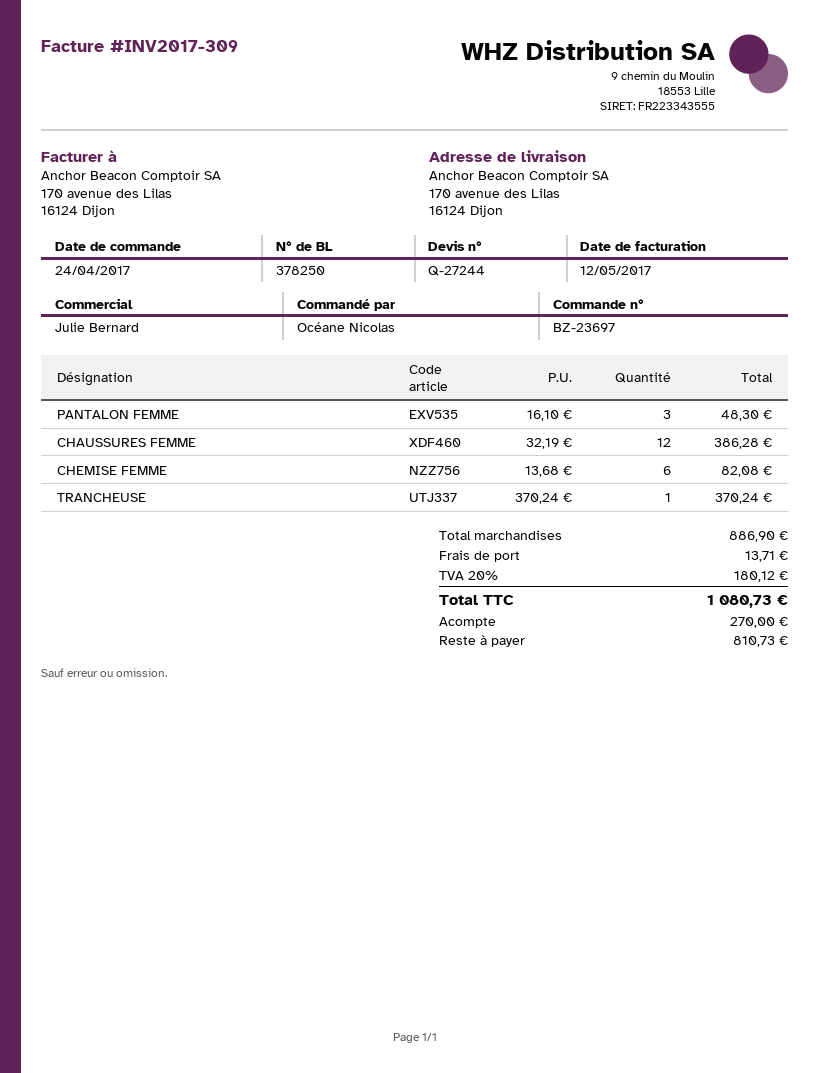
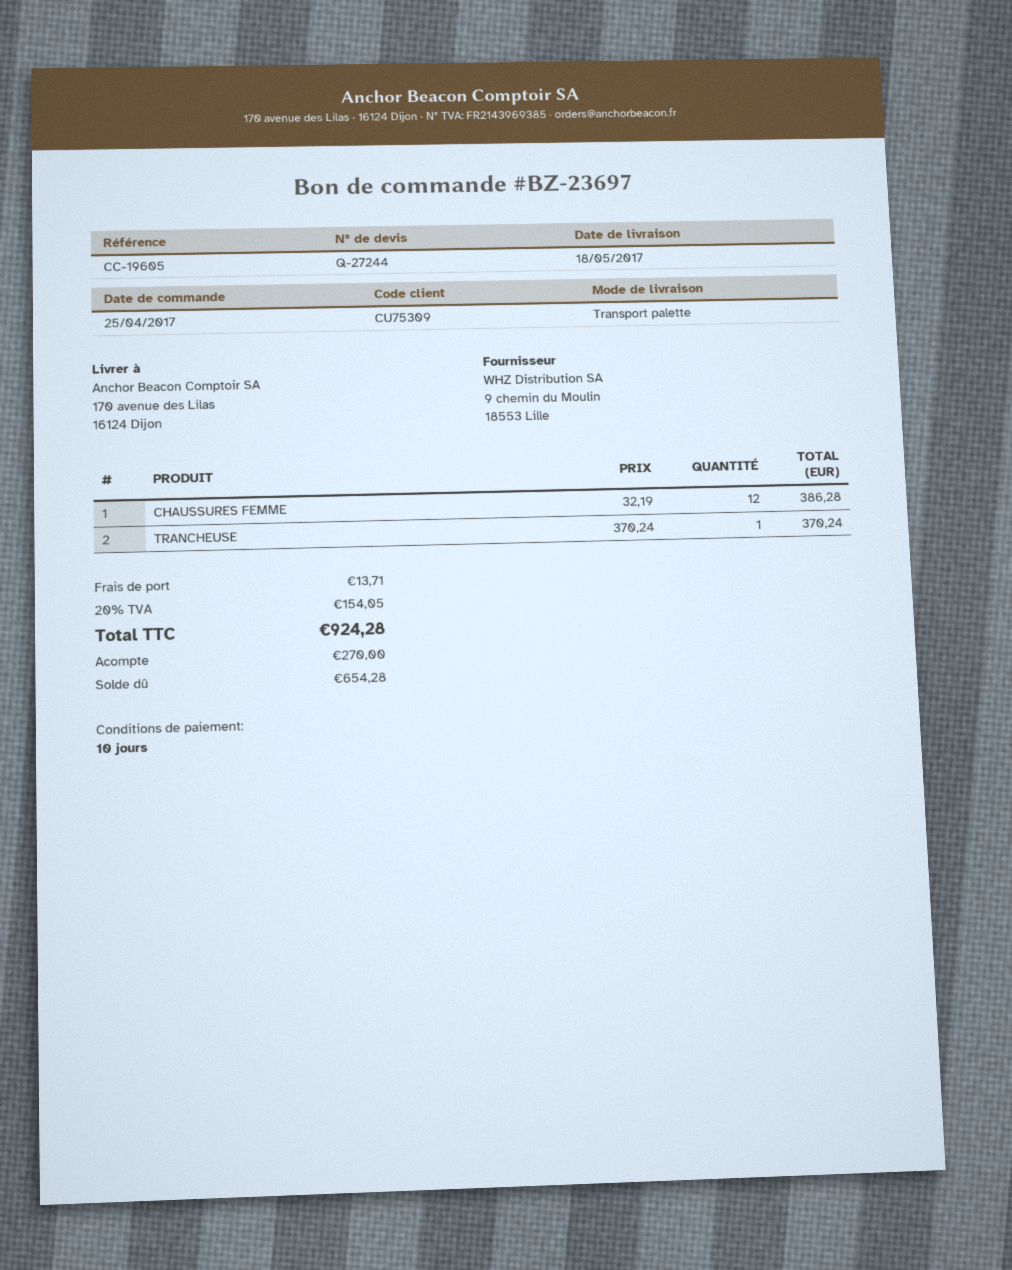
order date: 2017-04-24 -> 2017-04-25
PANTALON FEMME: 3 x 16.10 = 48.30 -> none
CHEMISE FEMME: 6 x 13.68 = 82.08 -> none
tax: 20% = 180.12 -> 20% = 154.05
total: 1080.73 -> 924.28
balance: 810.73 -> 654.28

